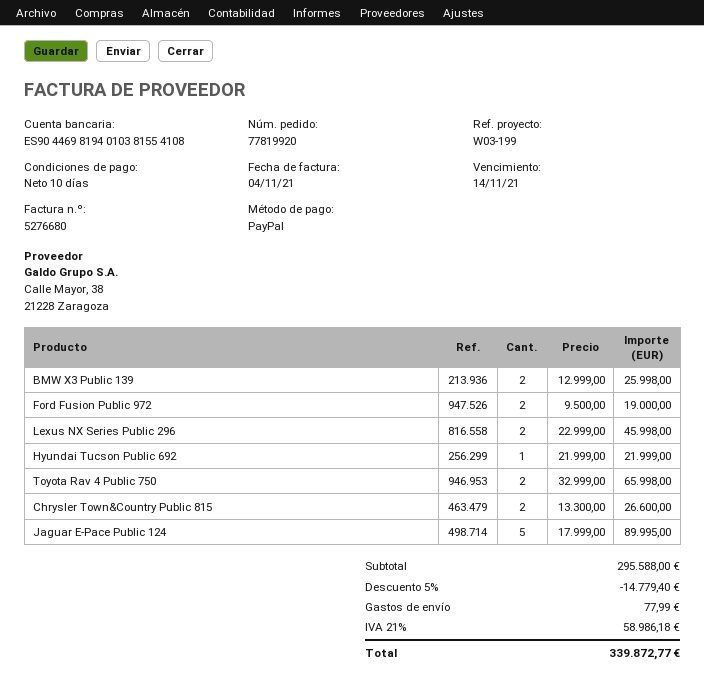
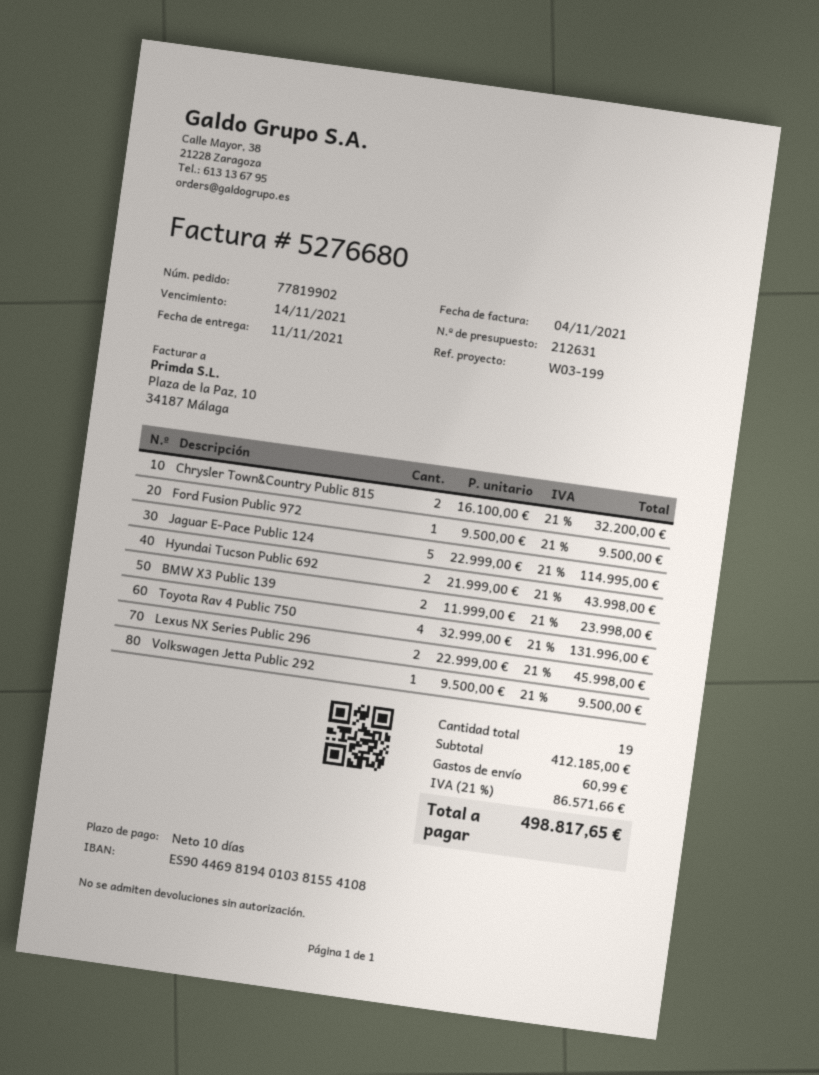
order number: 77819920 -> 77819902
BMW X3 Public 139: 2 x 12999.00 = 25998.00 -> 2 x 11999.00 = 23998.00
Ford Fusion Public 972: 2 x 9500.00 = 19000.00 -> 1 x 9500.00 = 9500.00
Hyundai Tucson Public 692: 1 x 21999.00 = 21999.00 -> 2 x 21999.00 = 43998.00
Toyota Rav 4 Public 750: 2 x 32999.00 = 65998.00 -> 4 x 32999.00 = 131996.00
Chrysler Town&Country Public 815: 2 x 13300.00 = 26600.00 -> 2 x 16100.00 = 32200.00
Jaguar E-Pace Public 124: 5 x 17999.00 = 89995.00 -> 5 x 22999.00 = 114995.00
Volkswagen Jetta Public 292: none -> 1 x 9500.00 = 9500.00
subtotal: 295588.00 -> 412185.00
discount: 5% = 14779.40 -> none
shipping: 77.99 -> 60.99
tax: 21% = 58986.18 -> 21% = 86571.66
total: 339872.77 -> 498817.65

